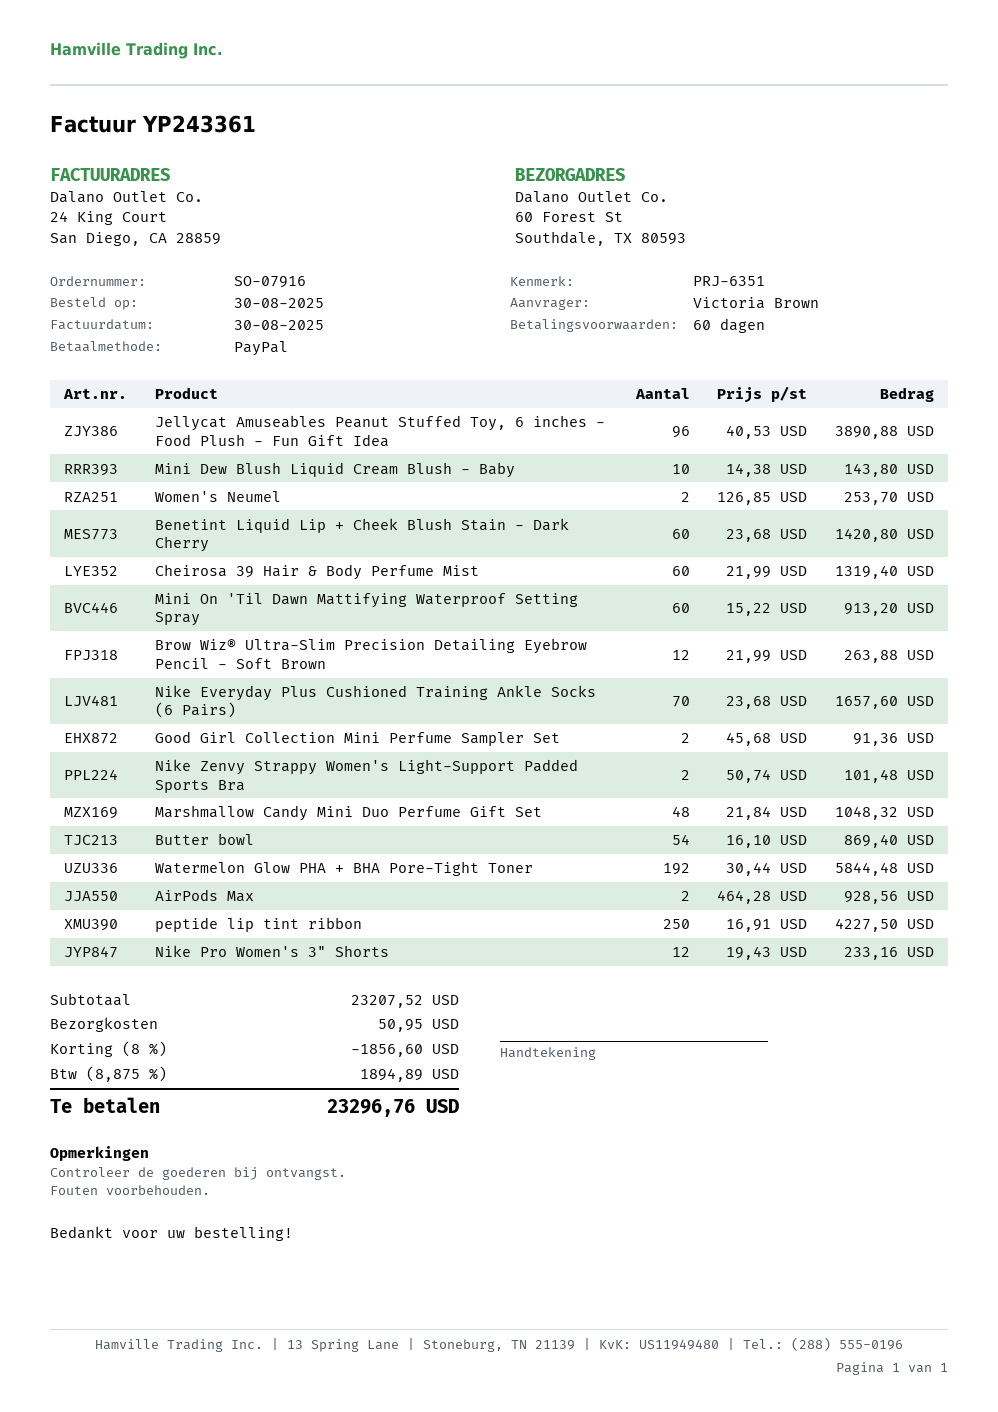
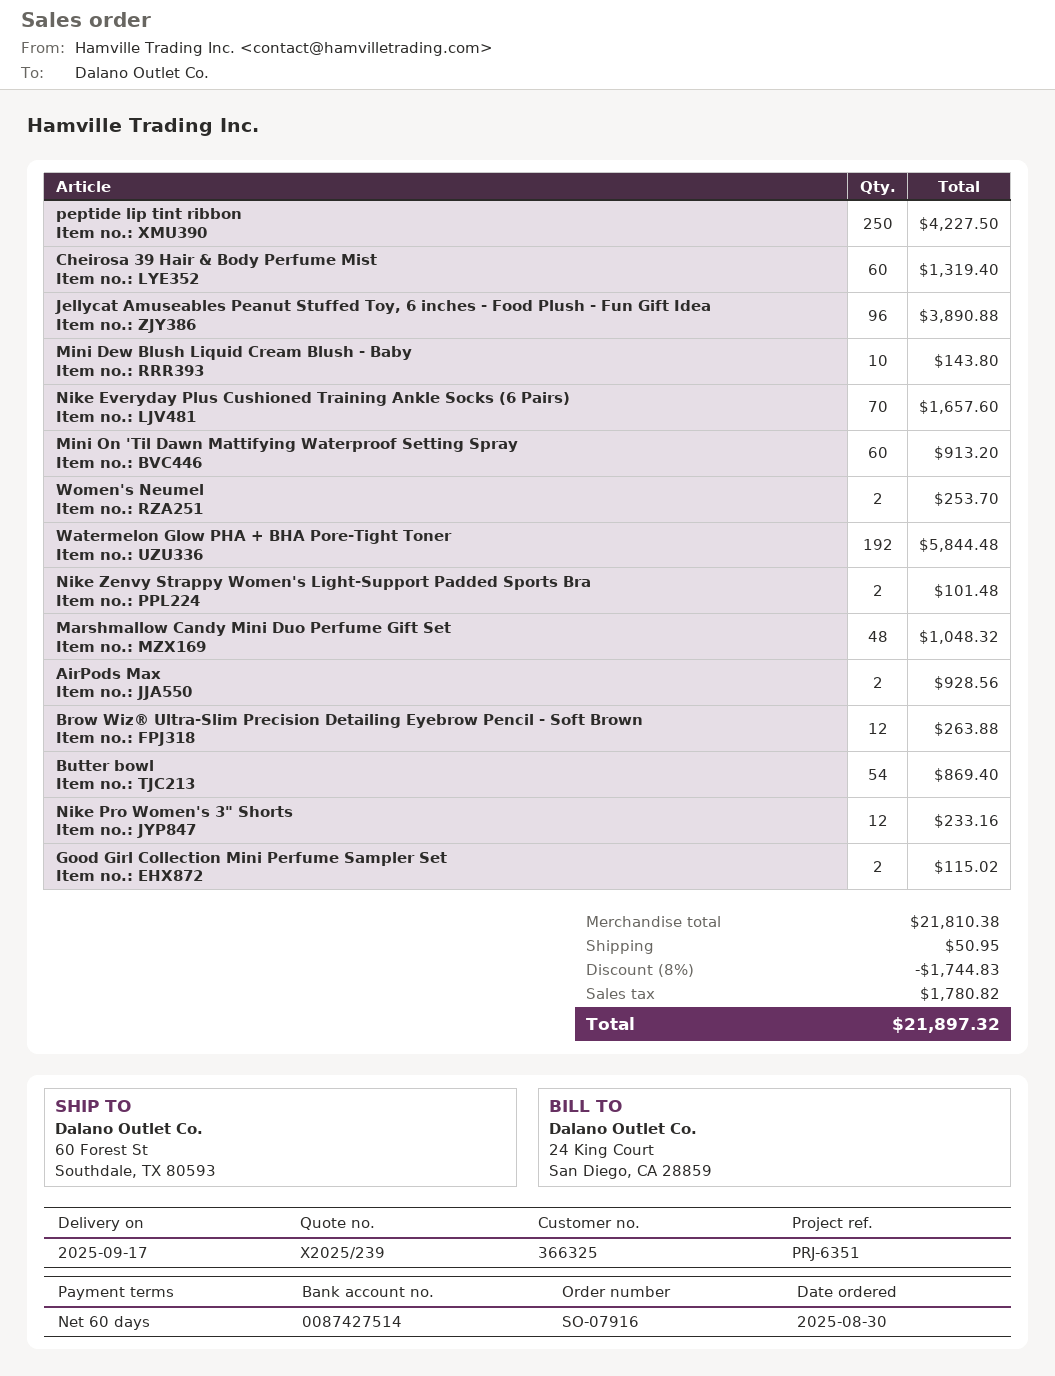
Benetint Liquid Lip + Cheek Blush Stain - Dark Cherry: 60 for 1420.80 -> none
Good Girl Collection Mini Perfume Sampler Set: 2 for 91.36 -> 2 for 115.02
subtotal: 23207.52 -> 21810.38
discount: 8% = 1856.60 -> 8% = 1744.83
tax: 1894.89 -> 1780.82
total: 23296.76 -> 21897.32

